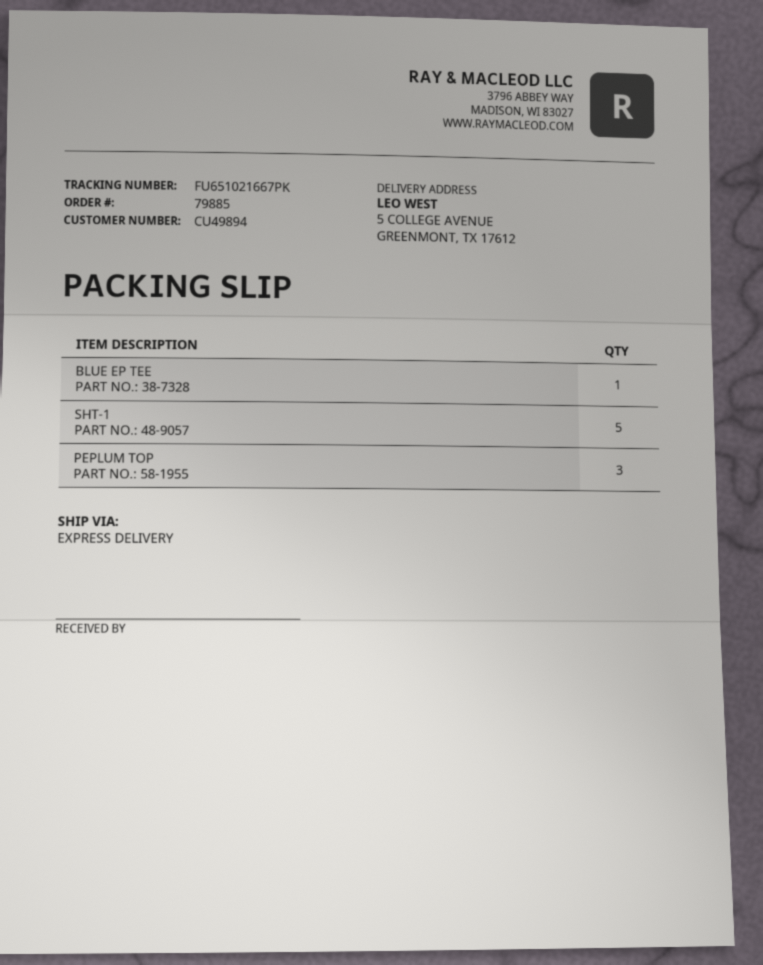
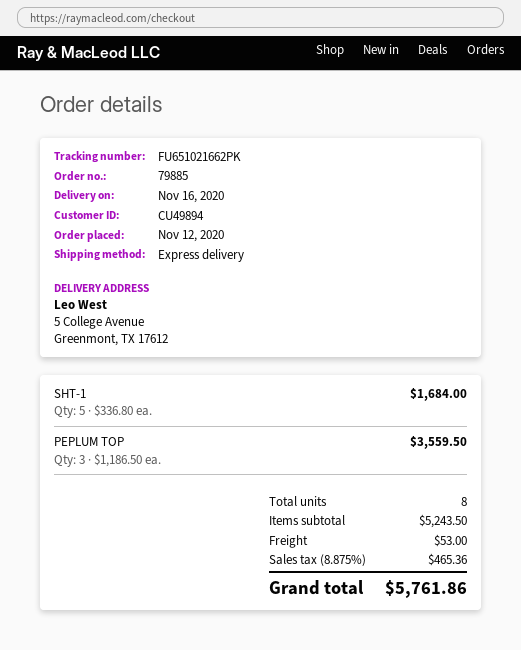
tracking number: FU651021667PK -> FU651021662PK
BLUE EP TEE: 1 -> none

